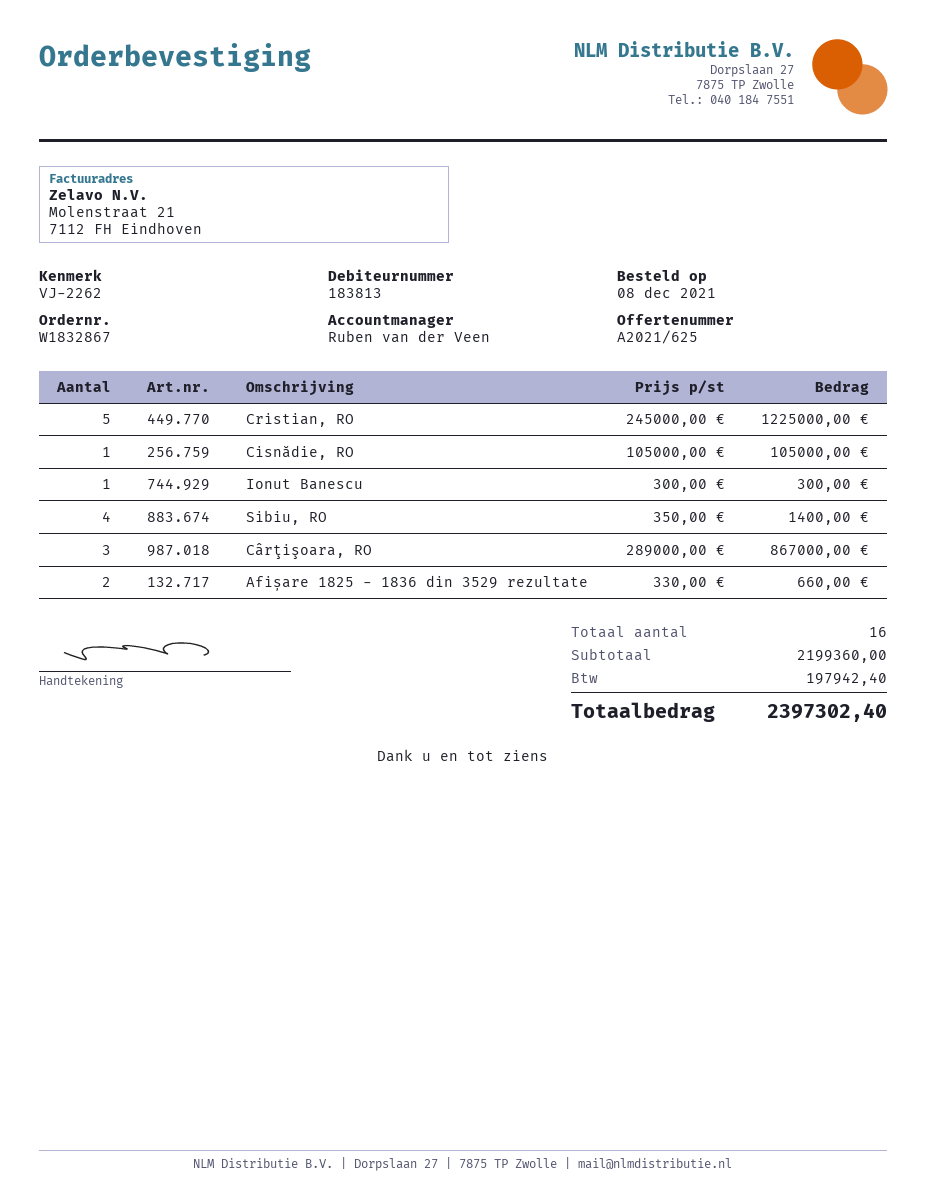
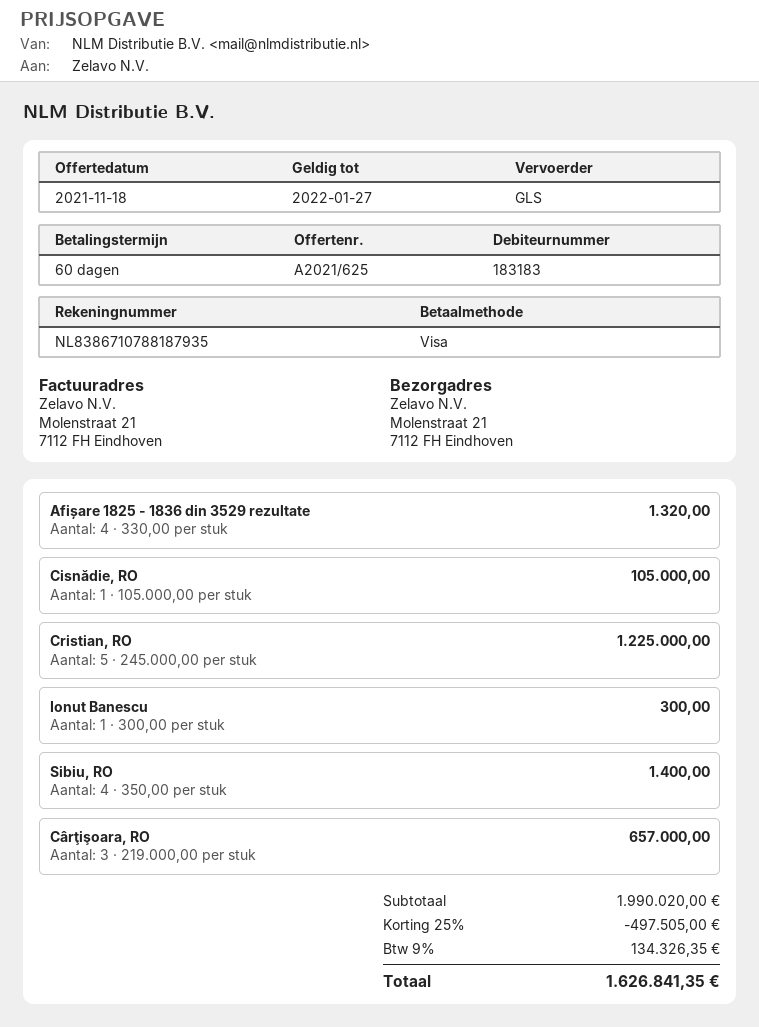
customer number: 183813 -> 183183
Cârţişoara, RO: 3 x 289000.00 = 867000.00 -> 3 x 219000.00 = 657000.00
Afișare 1825 - 1836 din 3529 rezultate: 2 x 330.00 = 660.00 -> 4 x 330.00 = 1320.00
subtotal: 2199360.00 -> 1990020.00
discount: none -> 25% = 497505.00
tax: 197942.40 -> 134326.35
total: 2397302.40 -> 1626841.35

